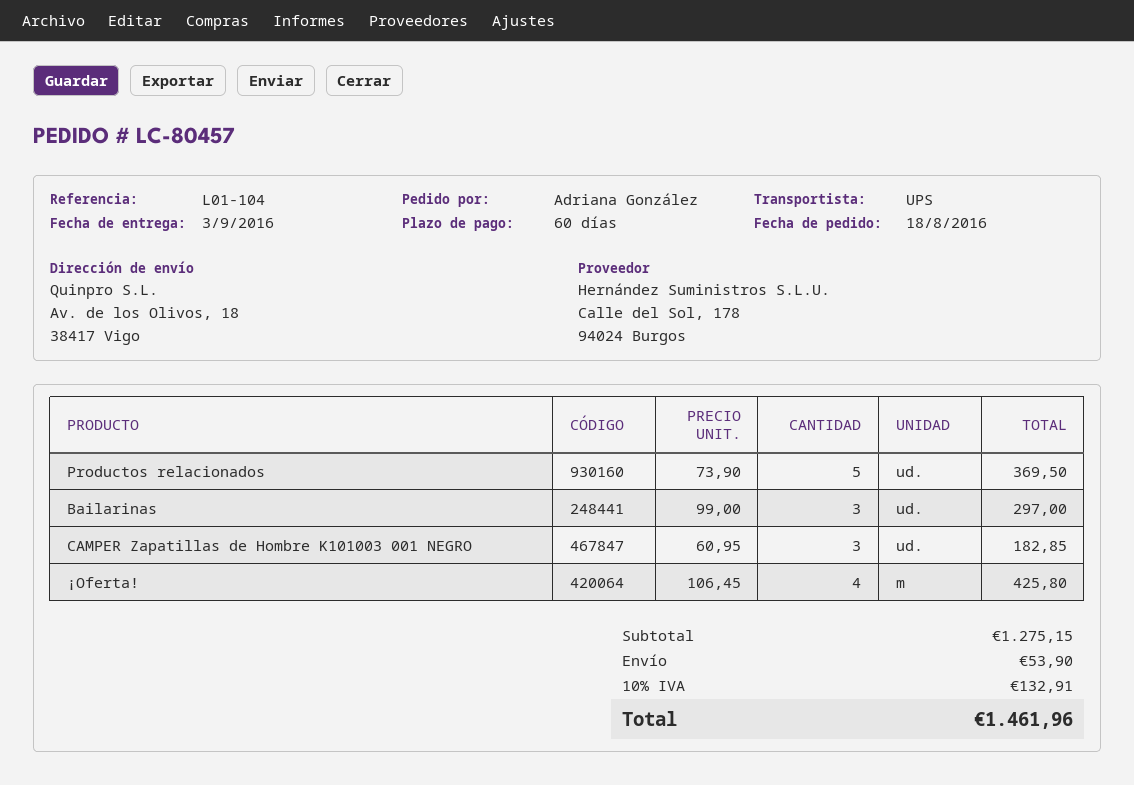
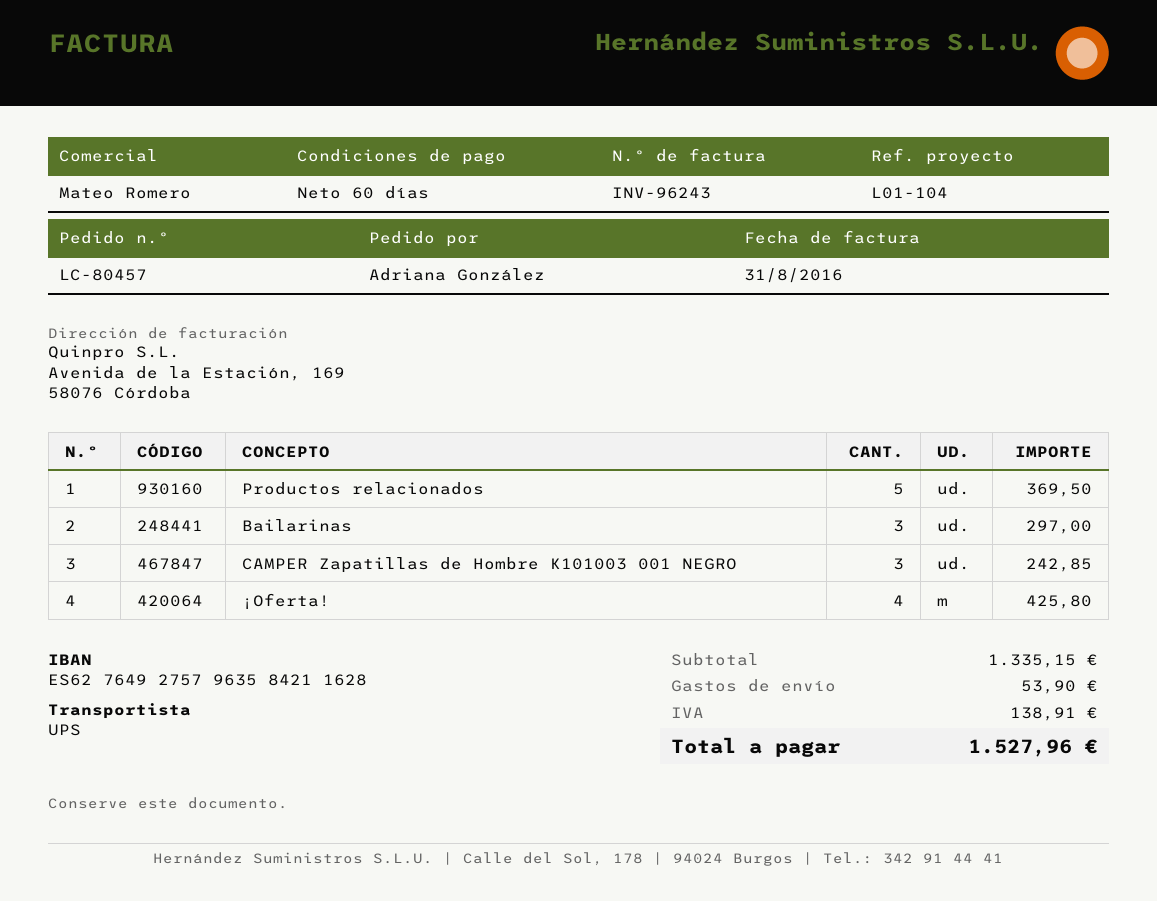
CAMPER Zapatillas de Hombre K101003 001 NEGRO: 3 for 182.85 -> 3 for 242.85
subtotal: 1275.15 -> 1335.15
tax: 132.91 -> 138.91
total: 1461.96 -> 1527.96

